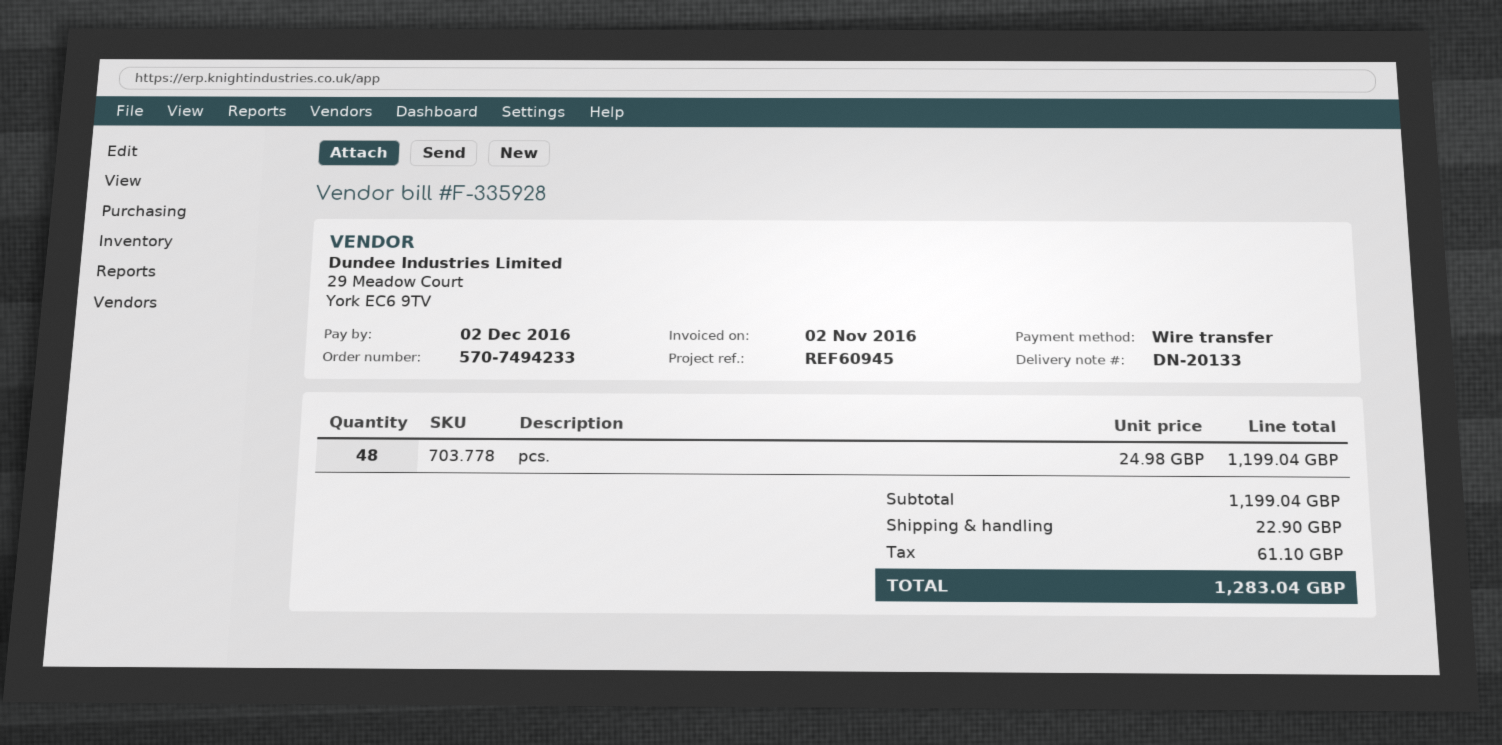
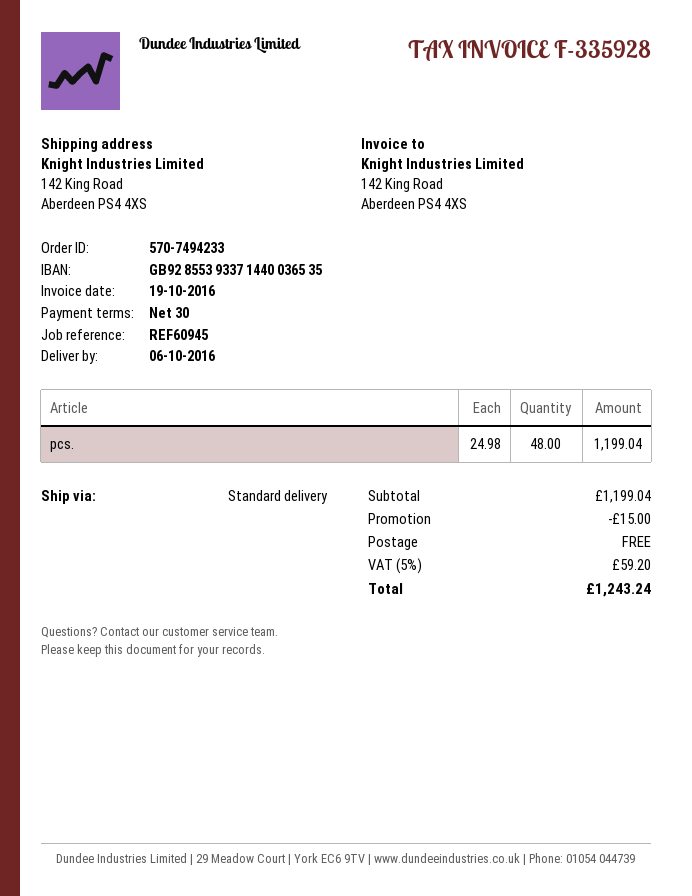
invoice date: 2016-11-02 -> 2016-10-19
discount: none -> 15.00
shipping: 22.90 -> 0.00
tax: 61.10 -> 59.20
total: 1283.04 -> 1243.24

